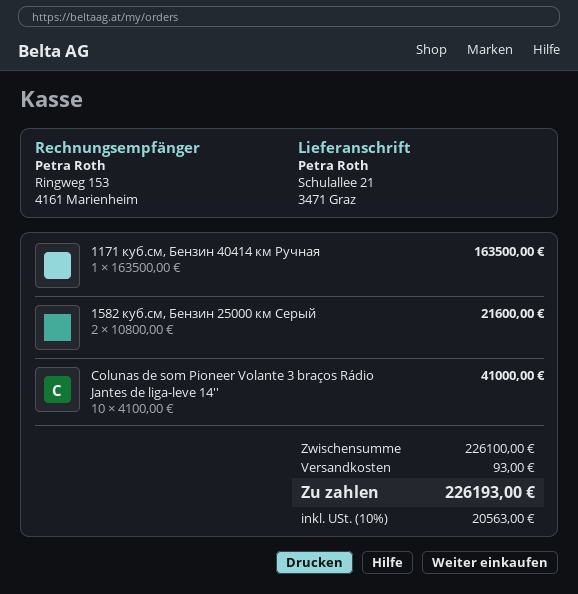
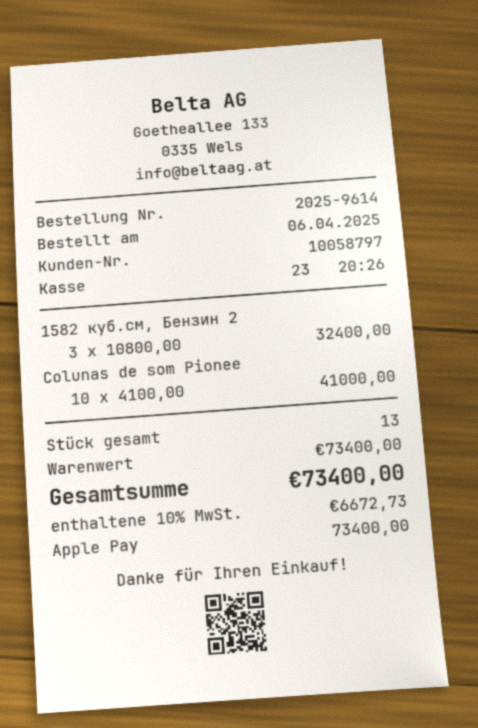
1171 куб.см, Бензин 40414 км Ручная: 1 x 163500.00 = 163500.00 -> none
1582 куб.см, Бензин 25000 км Серый: 2 x 10800.00 = 21600.00 -> 3 x 10800.00 = 32400.00
subtotal: 226100.00 -> 73400.00
shipping: 93.00 -> none
tax: 10% = 20563.00 -> 10% = 6672.73
total: 226193.00 -> 73400.00

